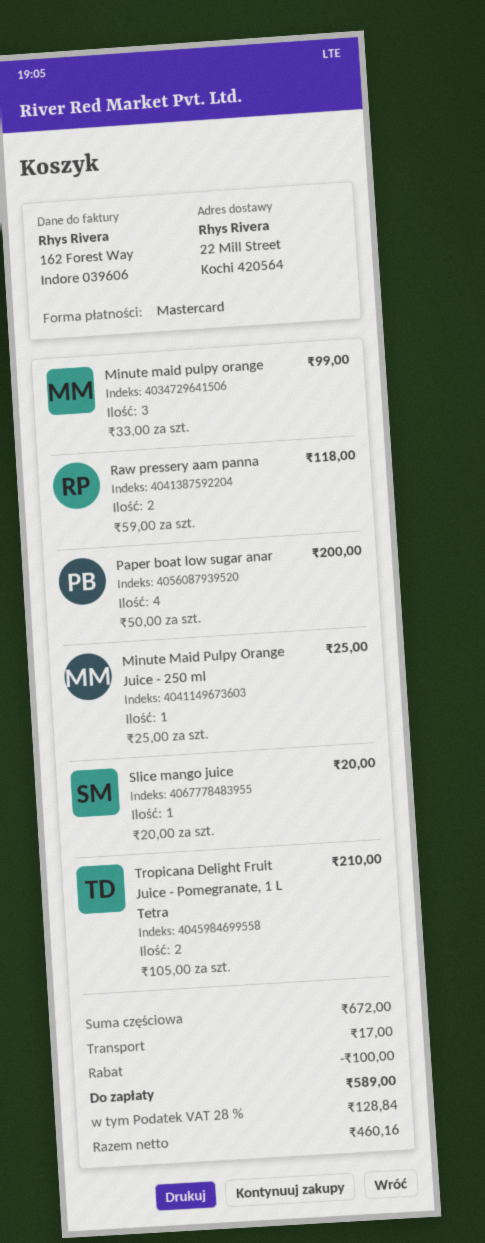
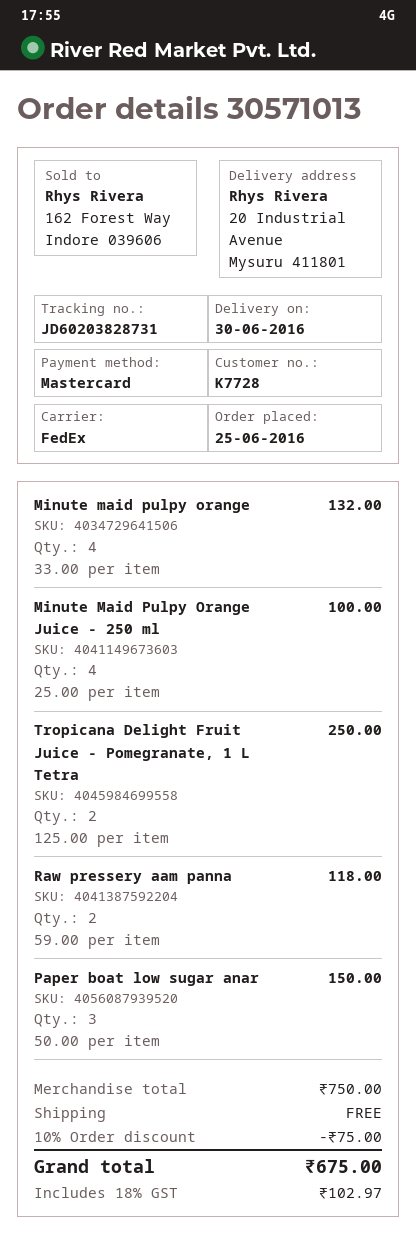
ship to: 22 Mill Street, Kochi 420564 -> 20 Industrial Avenue, Mysuru 411801
Minute maid pulpy orange: 3 x 33.00 = 99.00 -> 4 x 33.00 = 132.00
Paper boat low sugar anar: 4 x 50.00 = 200.00 -> 3 x 50.00 = 150.00
Minute Maid Pulpy Orange Juice - 250 ml: 1 x 25.00 = 25.00 -> 4 x 25.00 = 100.00
Slice mango juice: 1 x 20.00 = 20.00 -> none
Tropicana Delight Fruit Juice - Pomegranate, 1 L Tetra: 2 x 105.00 = 210.00 -> 2 x 125.00 = 250.00
subtotal: 672.00 -> 750.00
discount: 100.00 -> 75.00
shipping: 17.00 -> 0.00
tax: 28% = 128.84 -> 18% = 102.97
total: 589.00 -> 675.00

